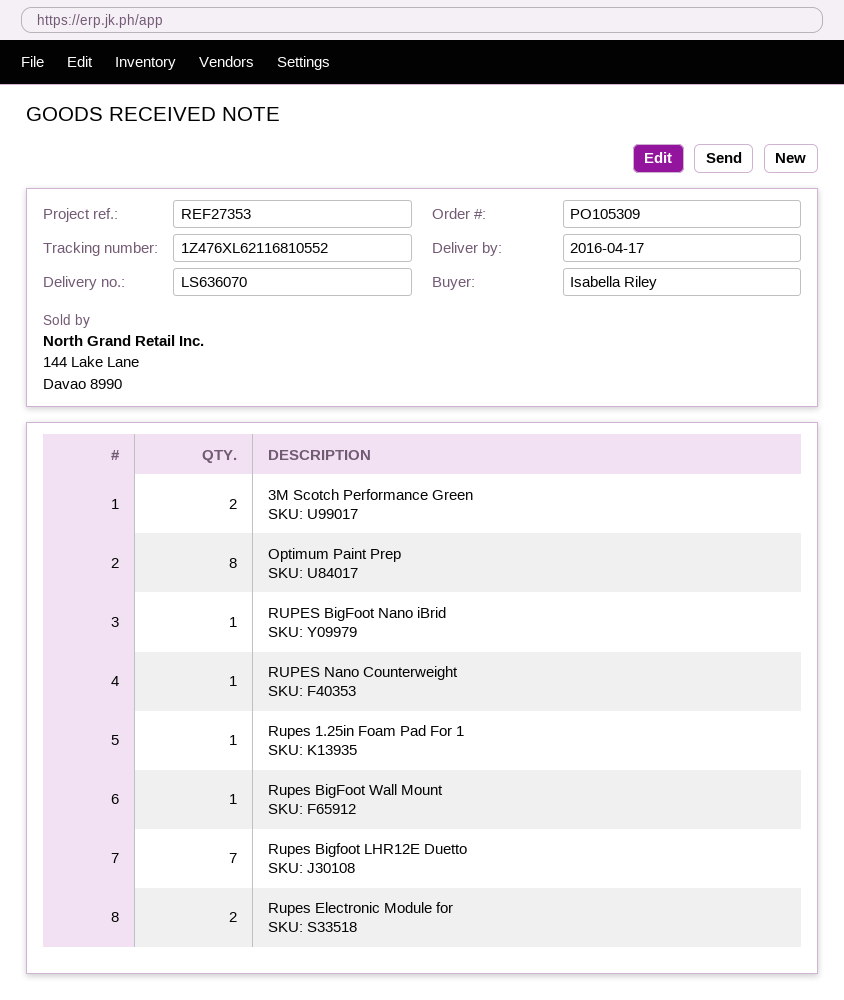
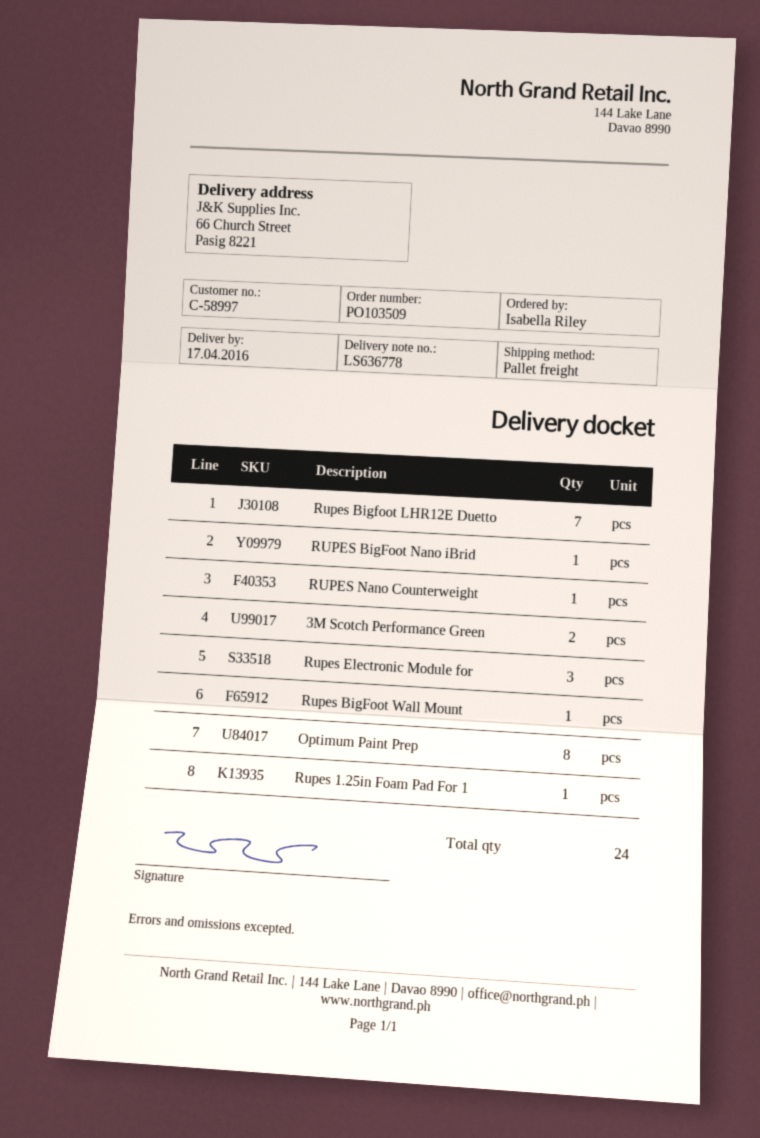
order number: PO105309 -> PO103509
delivery note number: LS636070 -> LS636778
Rupes Electronic Module for: 2 -> 3

